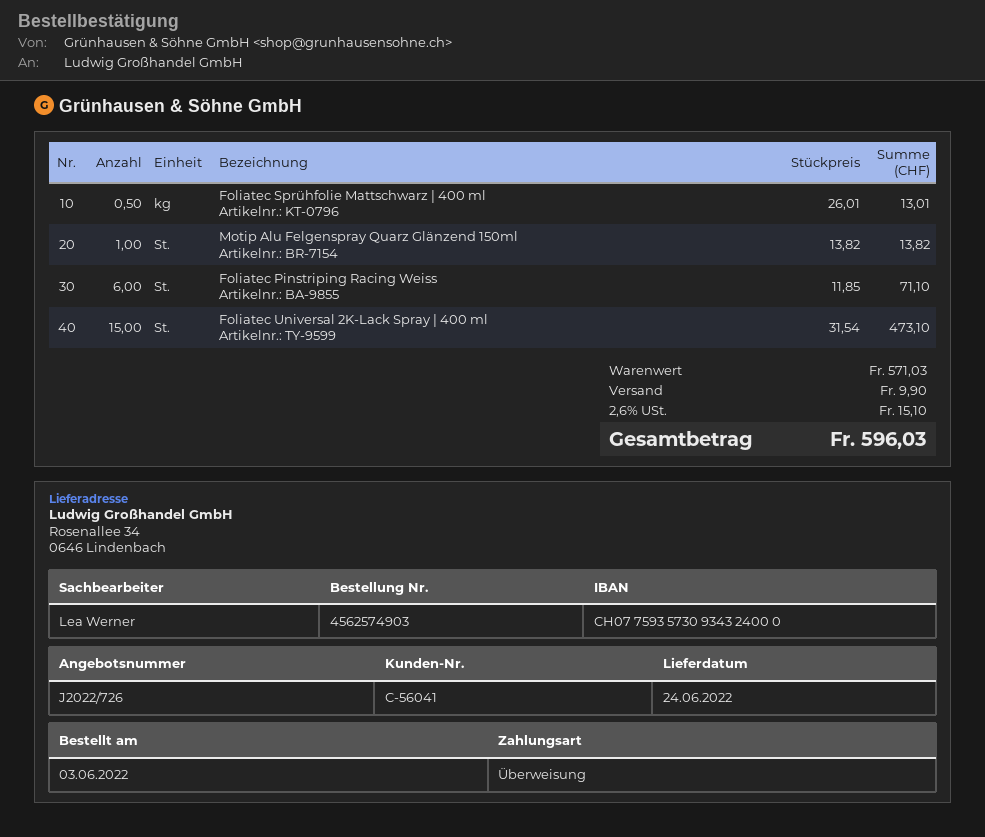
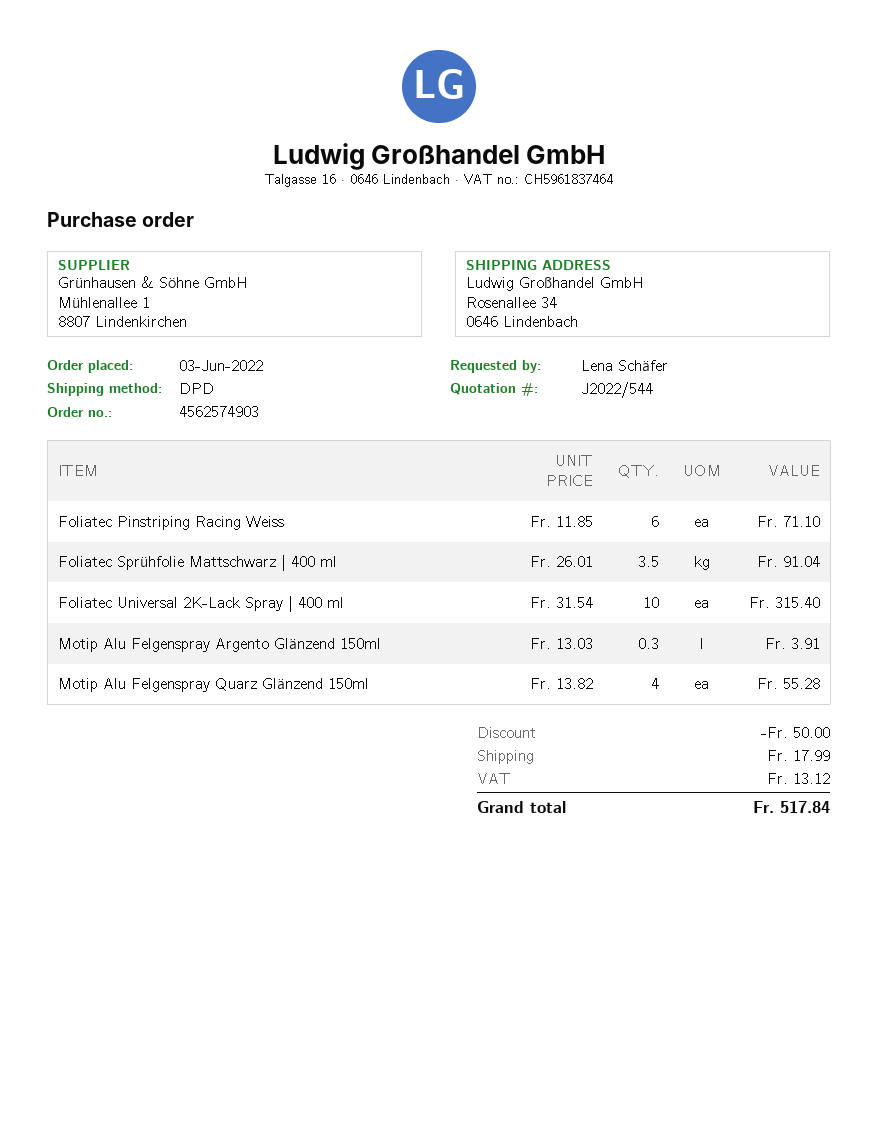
quote number: J2022/726 -> J2022/544
Foliatec Sprühfolie Mattschwarz | 400 ml: 0.5 x 26.01 = 13.01 -> 3.5 x 26.01 = 91.04
Motip Alu Felgenspray Quarz Glänzend 150ml: 1 x 13.82 = 13.82 -> 4 x 13.82 = 55.28
Foliatec Universal 2K-Lack Spray | 400 ml: 15 x 31.54 = 473.10 -> 10 x 31.54 = 315.40
Motip Alu Felgenspray Argento Glänzend 150ml: none -> 0.3 x 13.03 = 3.91
discount: none -> 50.00
shipping: 9.90 -> 17.99
tax: 15.10 -> 13.12
total: 596.03 -> 517.84

